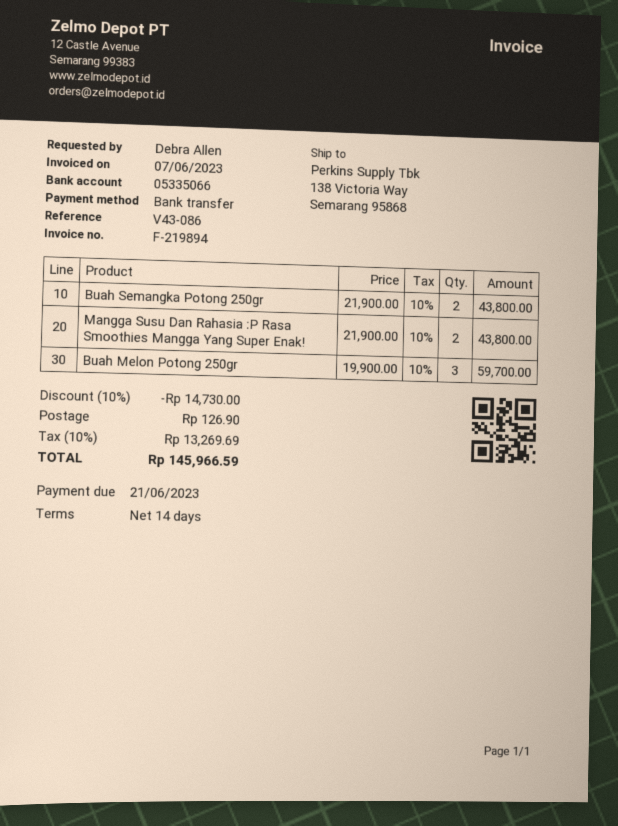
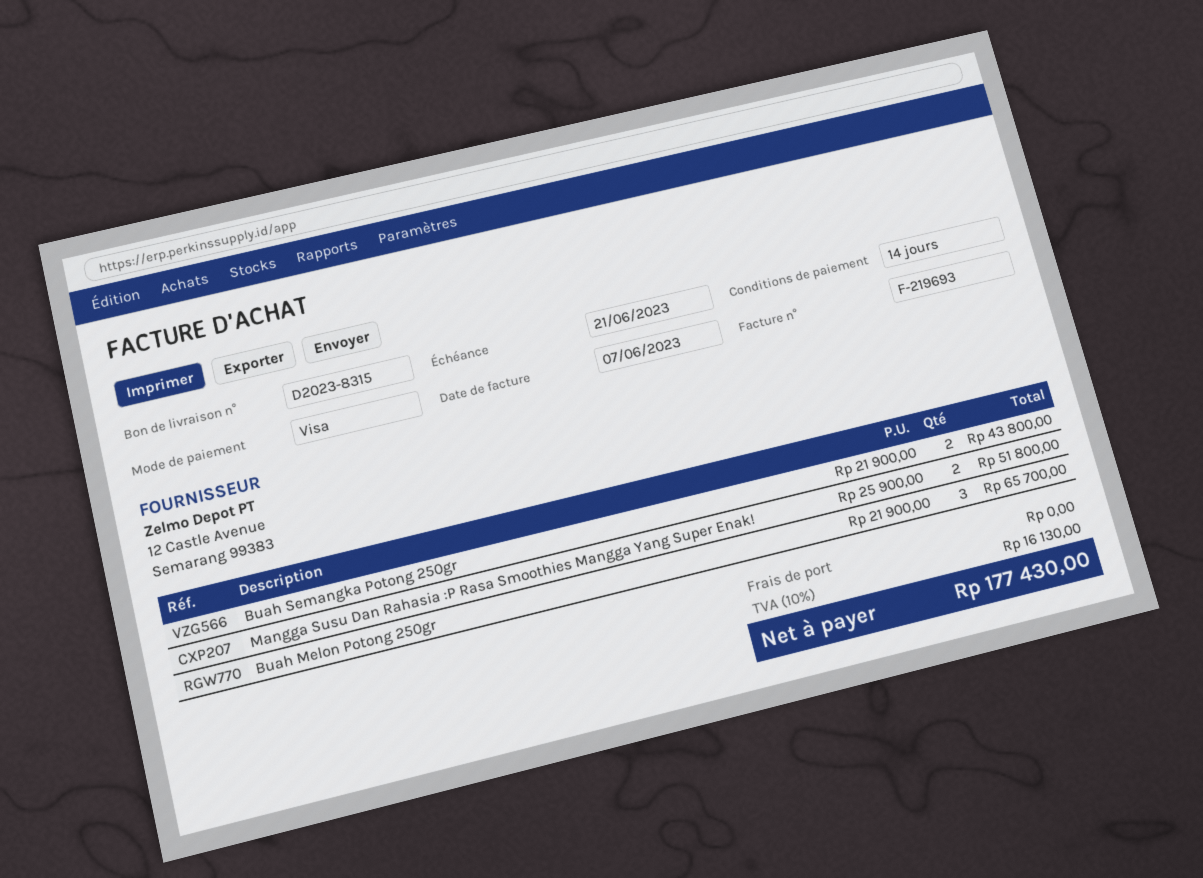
invoice number: F-219894 -> F-219693
payment method: bank transfer -> Visa
Mangga Susu Dan Rahasia :P Rasa Smoothies Mangga Yang Super Enak!: 2 x 21900.00 = 43800.00 -> 2 x 25900.00 = 51800.00
Buah Melon Potong 250gr: 3 x 19900.00 = 59700.00 -> 3 x 21900.00 = 65700.00
discount: 10% = 14730.00 -> none
shipping: 126.90 -> 0.00
tax: 10% = 13269.69 -> 10% = 16130.00
total: 145966.59 -> 177430.00

